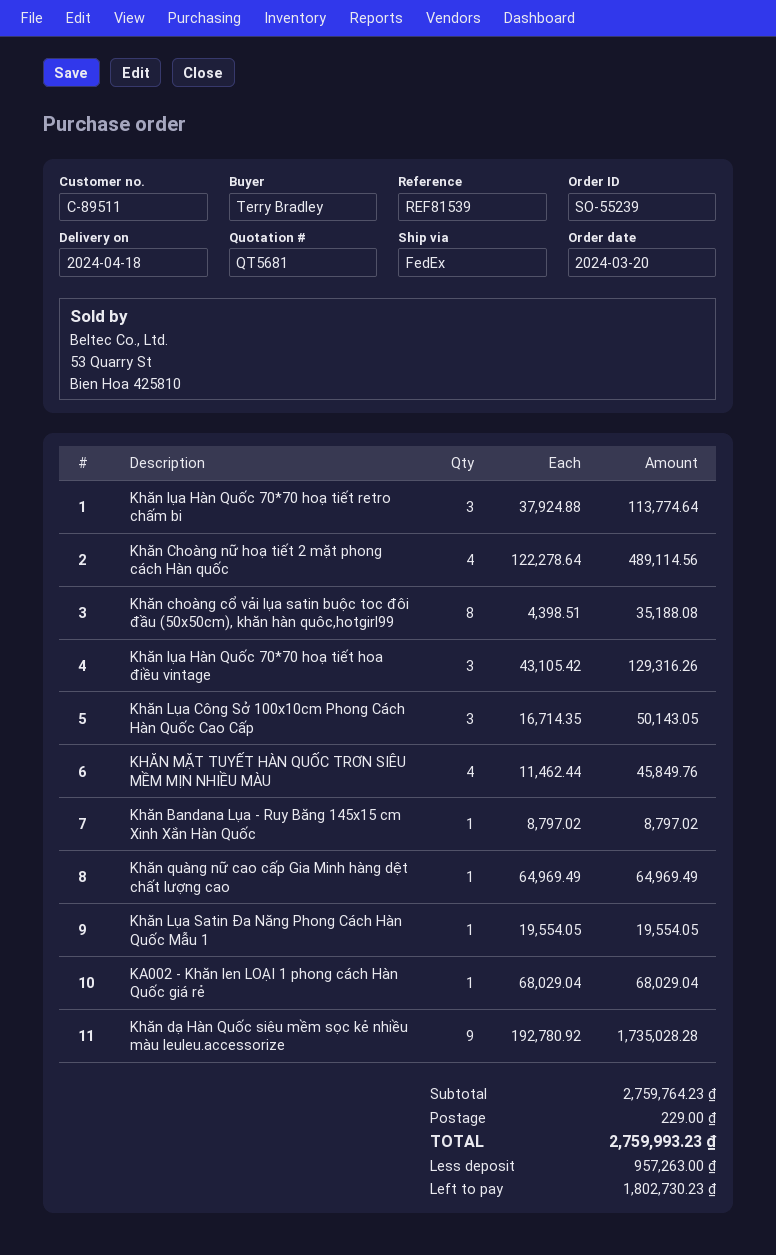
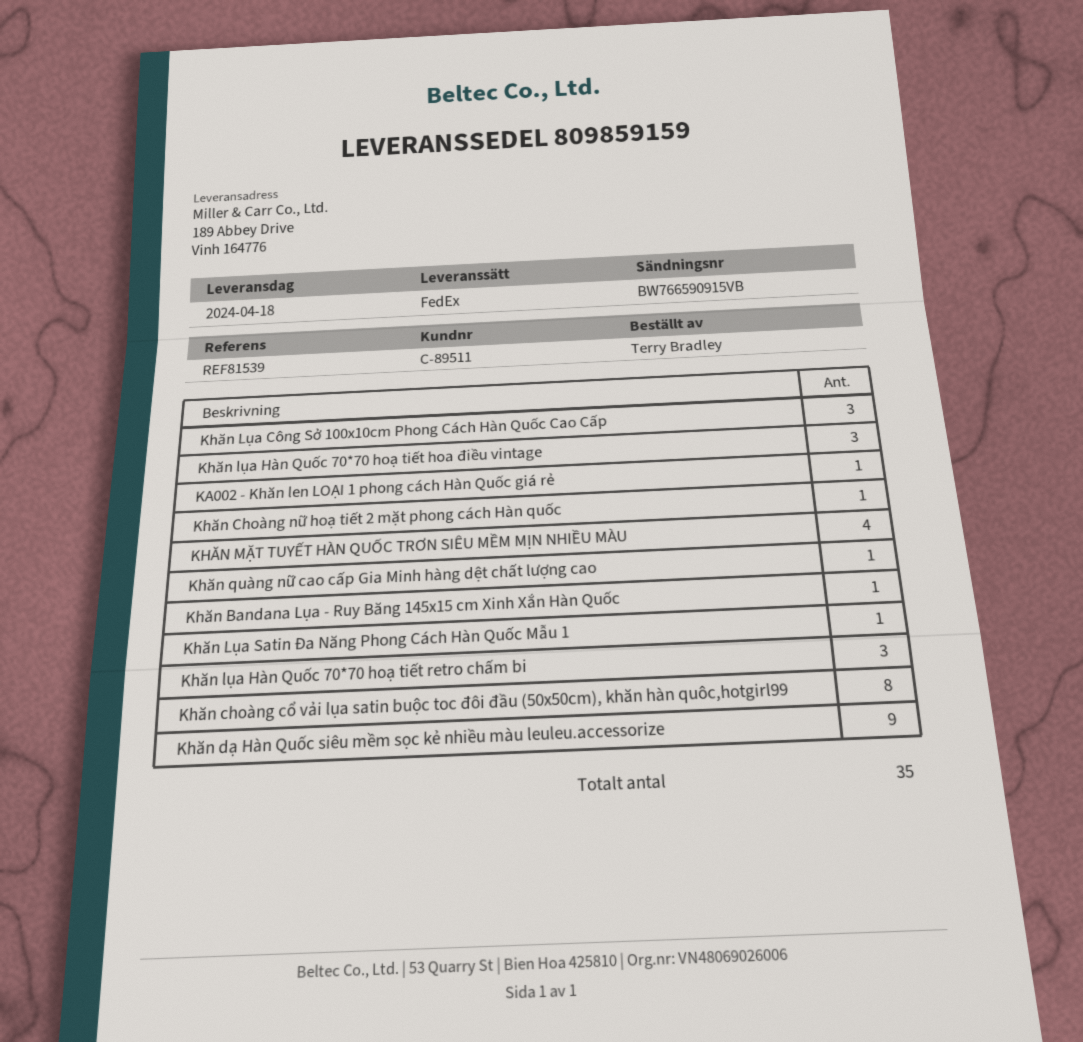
Khăn Choàng nữ hoạ tiết 2 mặt phong cách Hàn quốc: 4 -> 1

